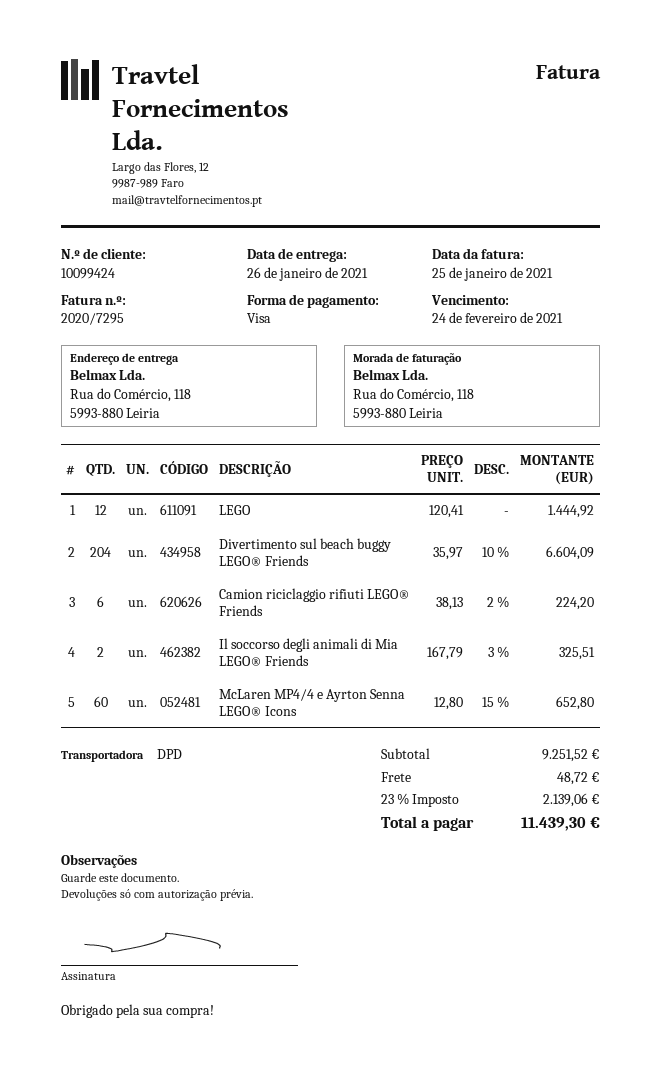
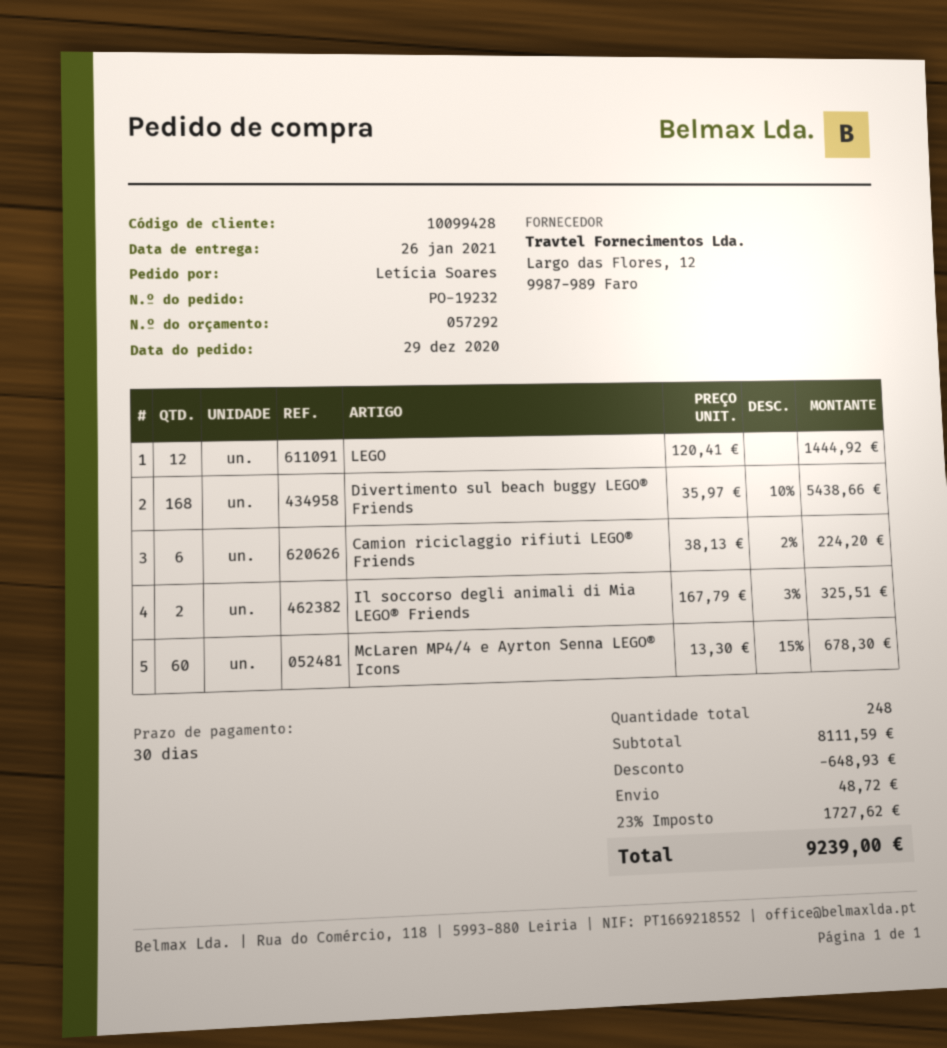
customer number: 10099424 -> 10099428
Divertimento sul beach buggy LEGO® Friends: 204 x 35.97 - 10% = 6604.09 -> 168 x 35.97 - 10% = 5438.66
McLaren MP4/4 e Ayrton Senna LEGO® Icons: 60 x 12.80 - 15% = 652.80 -> 60 x 13.30 - 15% = 678.30
subtotal: 9251.52 -> 8111.59
discount: none -> 648.93
tax: 23% = 2139.06 -> 23% = 1727.62
total: 11439.30 -> 9239.00

